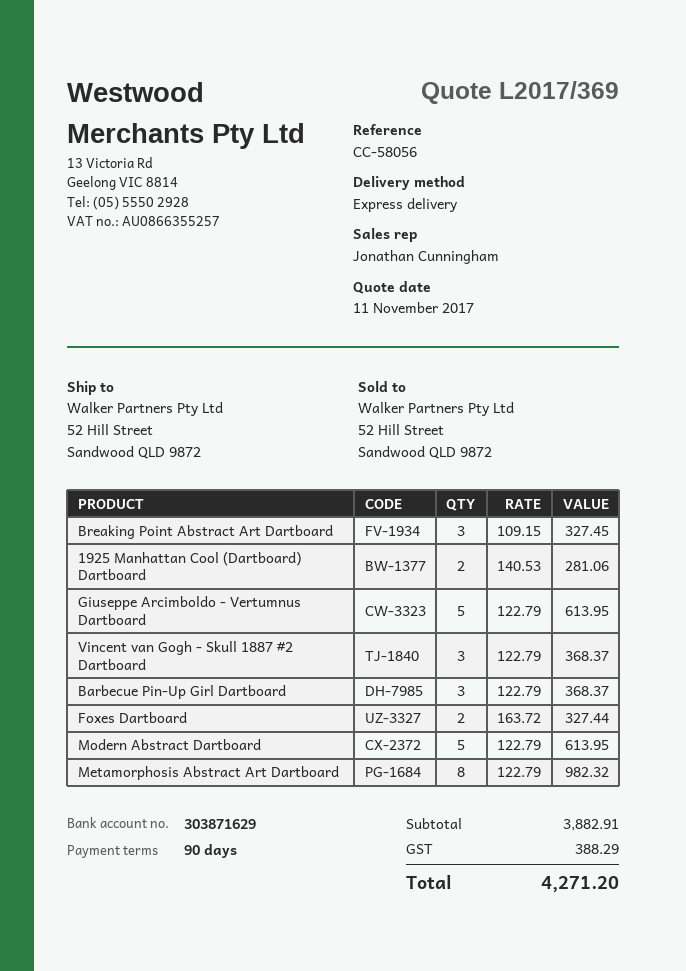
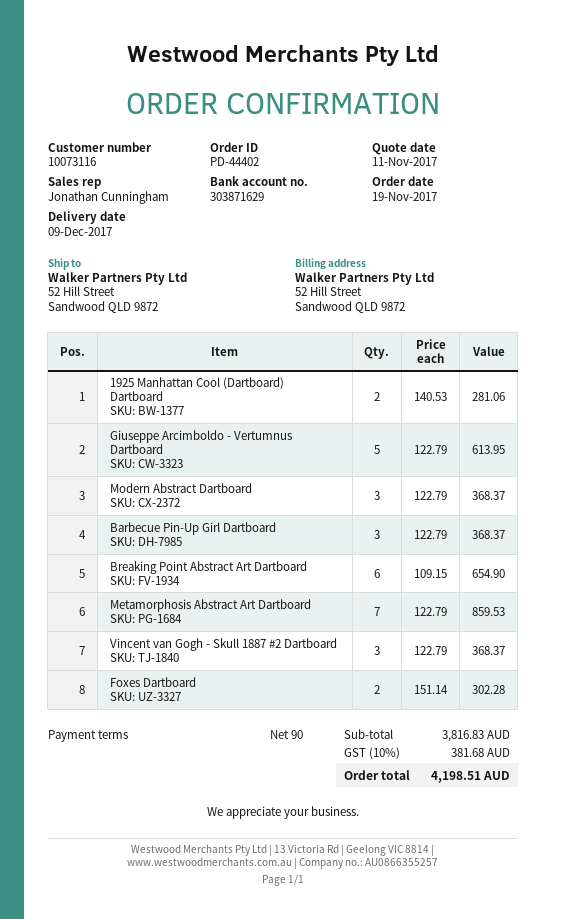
Breaking Point Abstract Art Dartboard: 3 x 109.15 = 327.45 -> 6 x 109.15 = 654.90
Foxes Dartboard: 2 x 163.72 = 327.44 -> 2 x 151.14 = 302.28
Modern Abstract Dartboard: 5 x 122.79 = 613.95 -> 3 x 122.79 = 368.37
Metamorphosis Abstract Art Dartboard: 8 x 122.79 = 982.32 -> 7 x 122.79 = 859.53
subtotal: 3882.91 -> 3816.83
tax: 388.29 -> 381.68
total: 4271.20 -> 4198.51

